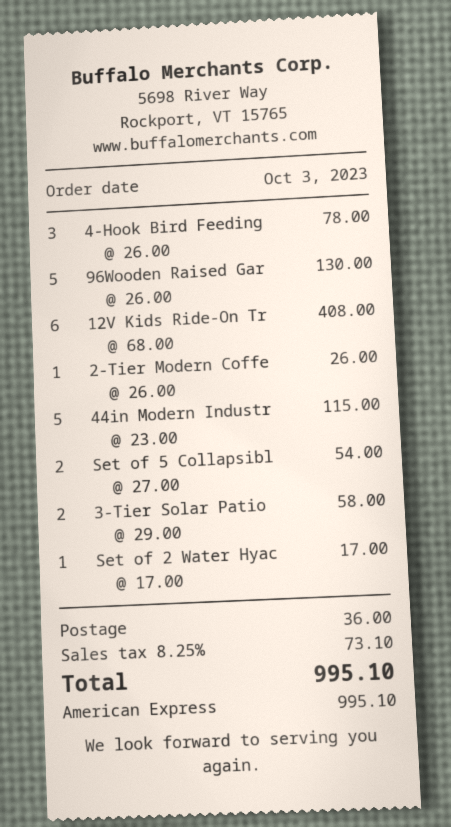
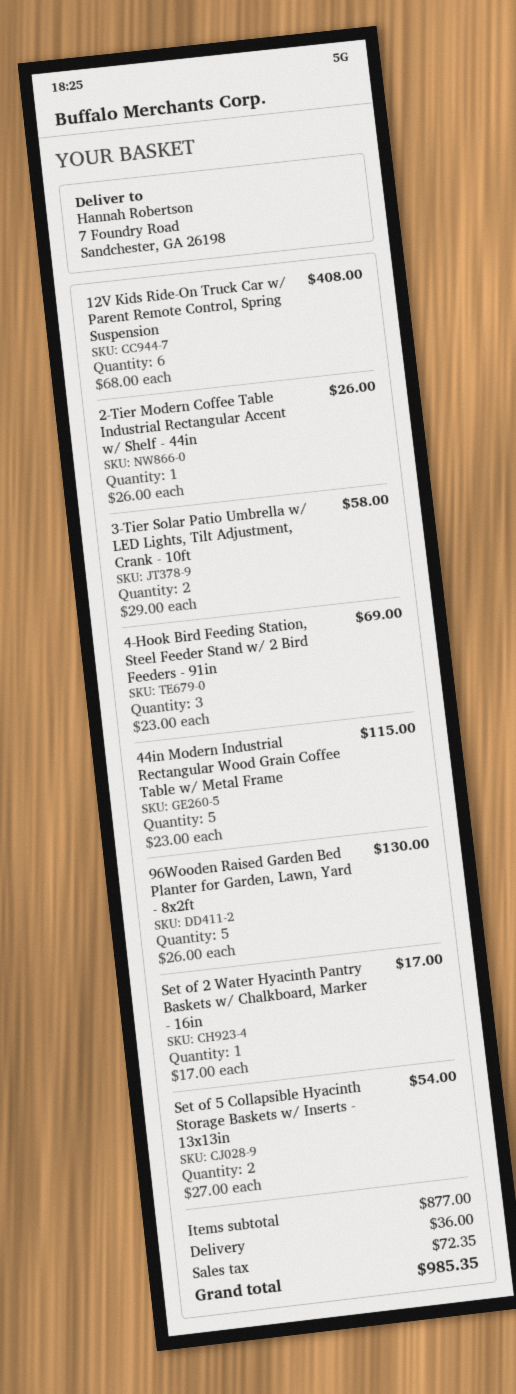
4-Hook Bird Feeding: 3 x 26.00 = 78.00 -> 3 x 23.00 = 69.00
tax: 73.10 -> 72.35
total: 995.10 -> 985.35

